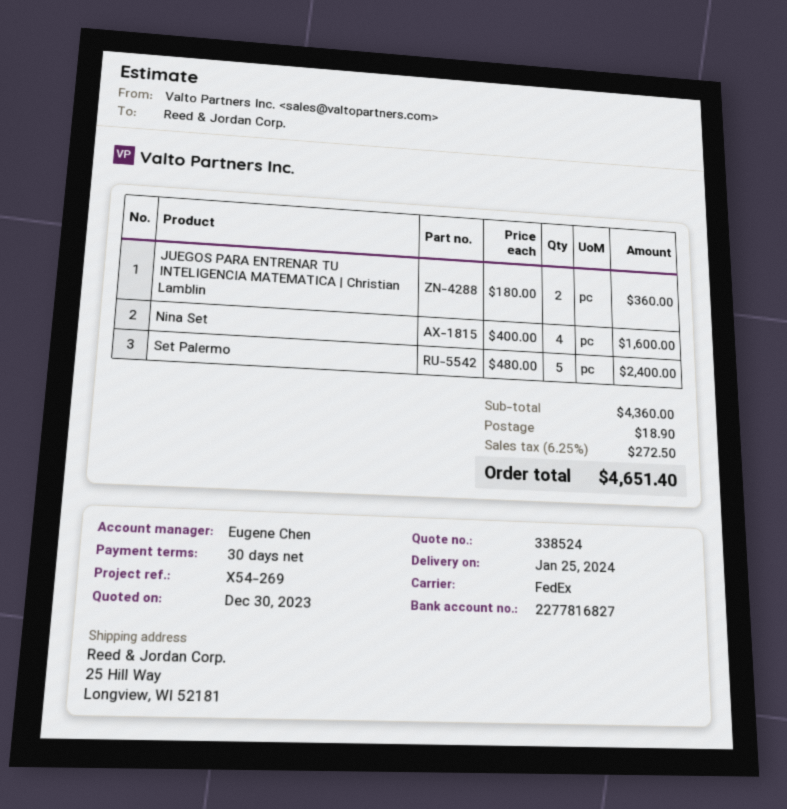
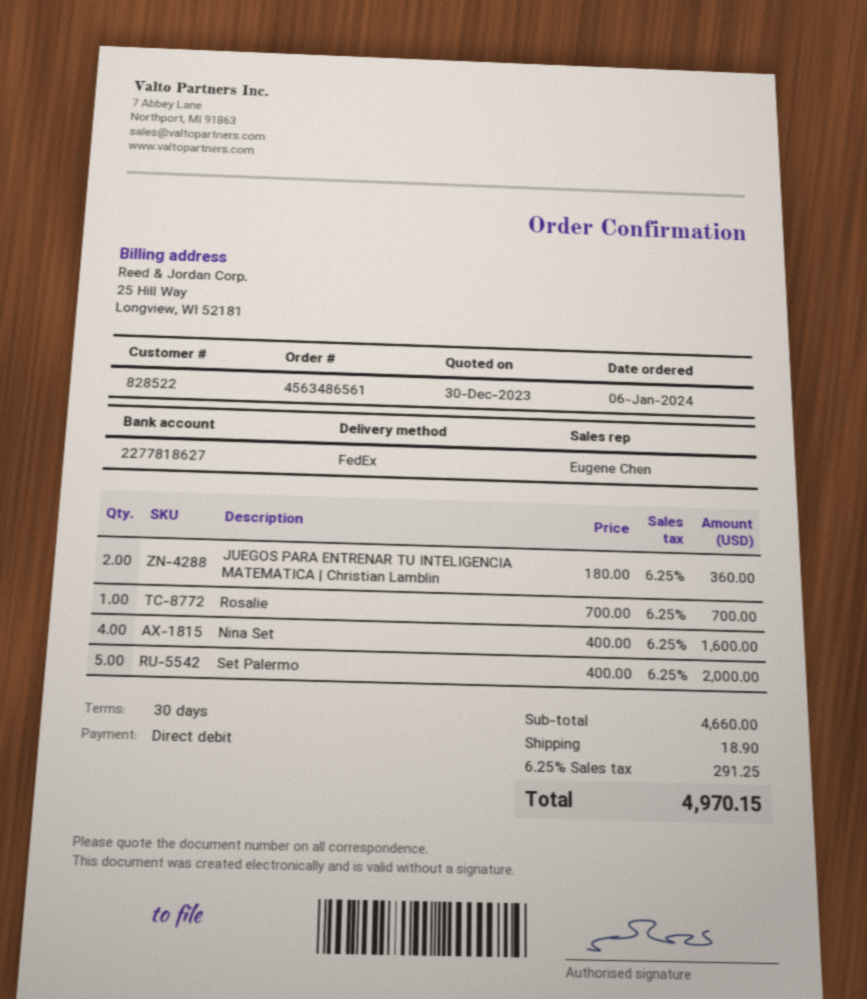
bank account: 2277816827 -> 2277818627
Set Palermo: 5 x 480.00 = 2400.00 -> 5 x 400.00 = 2000.00
Rosalie: none -> 1 x 700.00 = 700.00
subtotal: 4360.00 -> 4660.00
tax: 6.25% = 272.50 -> 6.25% = 291.25
total: 4651.40 -> 4970.15

